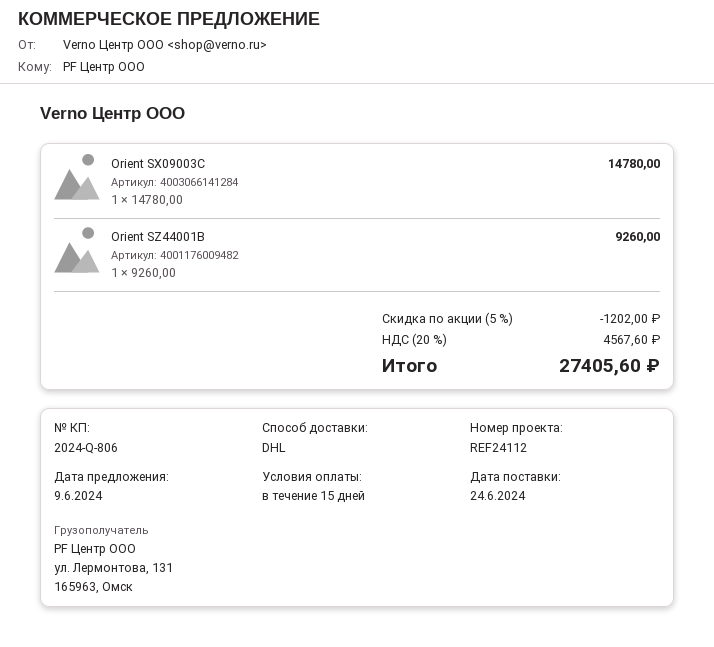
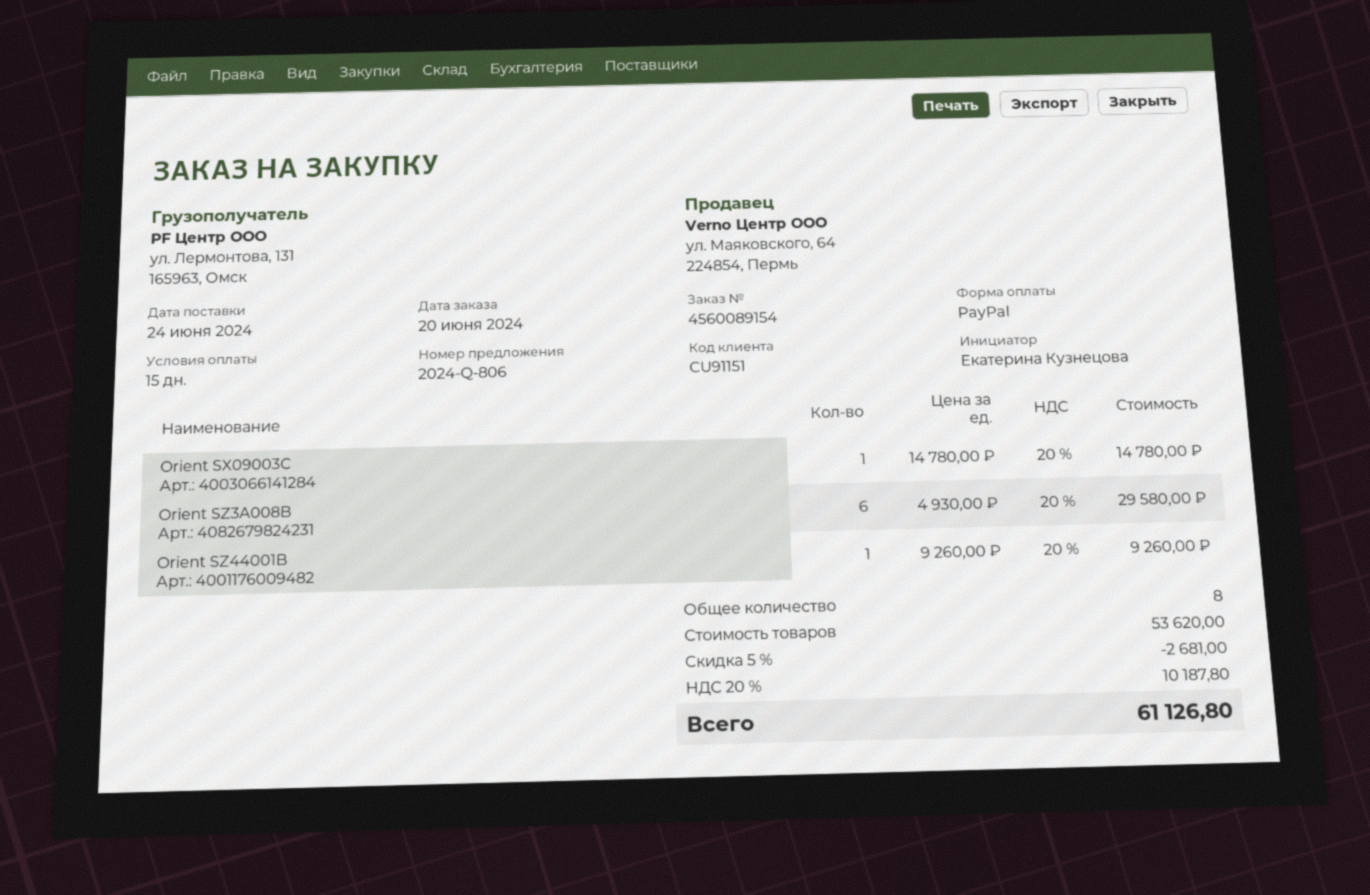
Orient SZ3A008B: none -> 6 x 4930.00 = 29580.00
discount: 5% = 1202.00 -> 5% = 2681.00
tax: 20% = 4567.60 -> 20% = 10187.80
total: 27405.60 -> 61126.80

